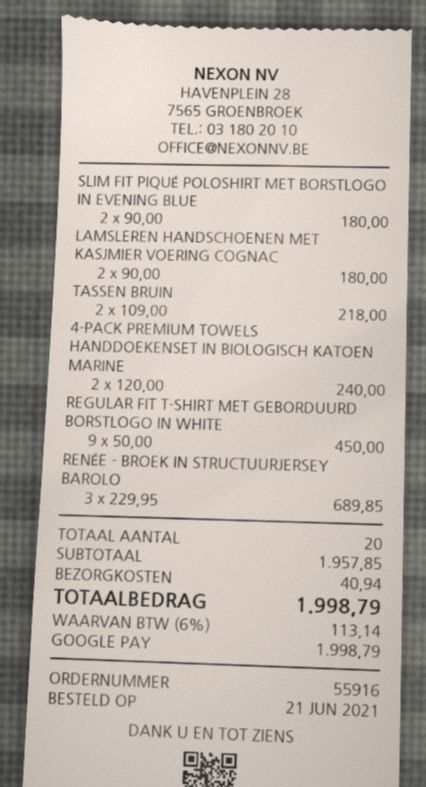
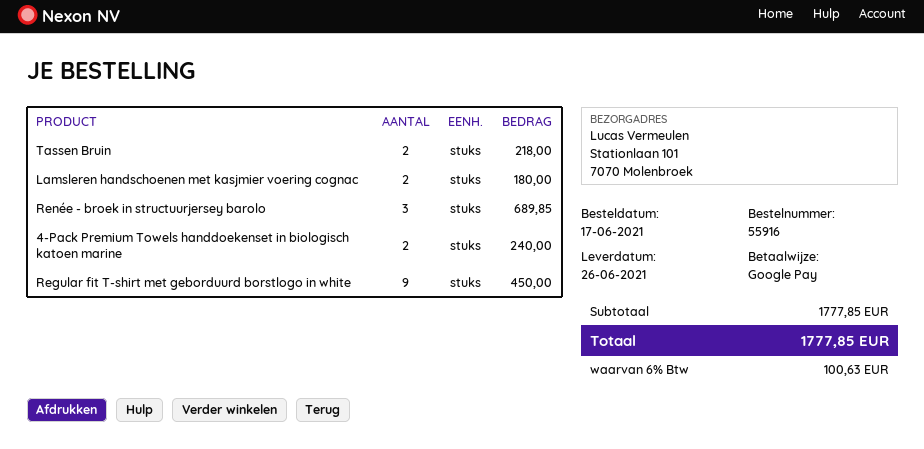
order date: 2021-06-21 -> 2021-06-17
SLIM FIT PIQUÉ POLOSHIRT MET BORSTLOGO IN EVENING BLUE: 2 for 180.00 -> none
subtotal: 1957.85 -> 1777.85
shipping: 40.94 -> none
tax: 6% = 113.14 -> 6% = 100.63
total: 1998.79 -> 1777.85

